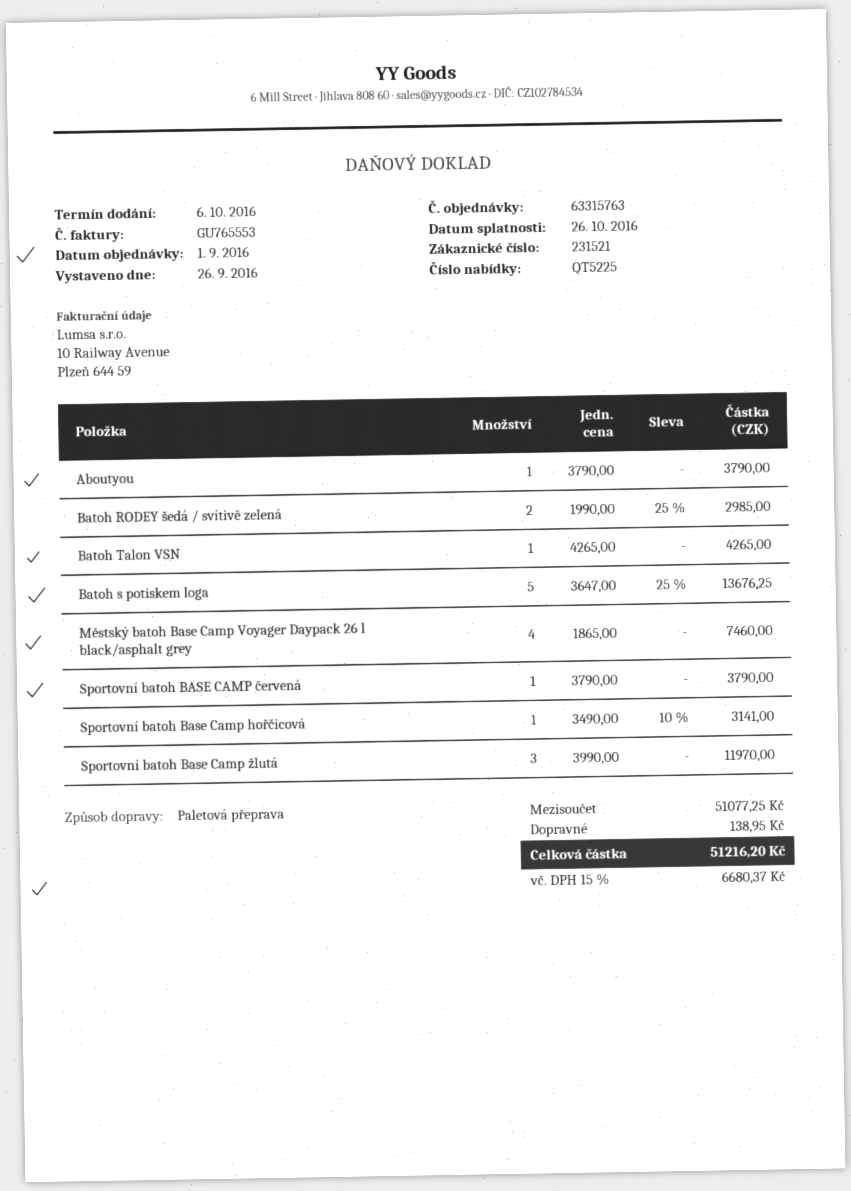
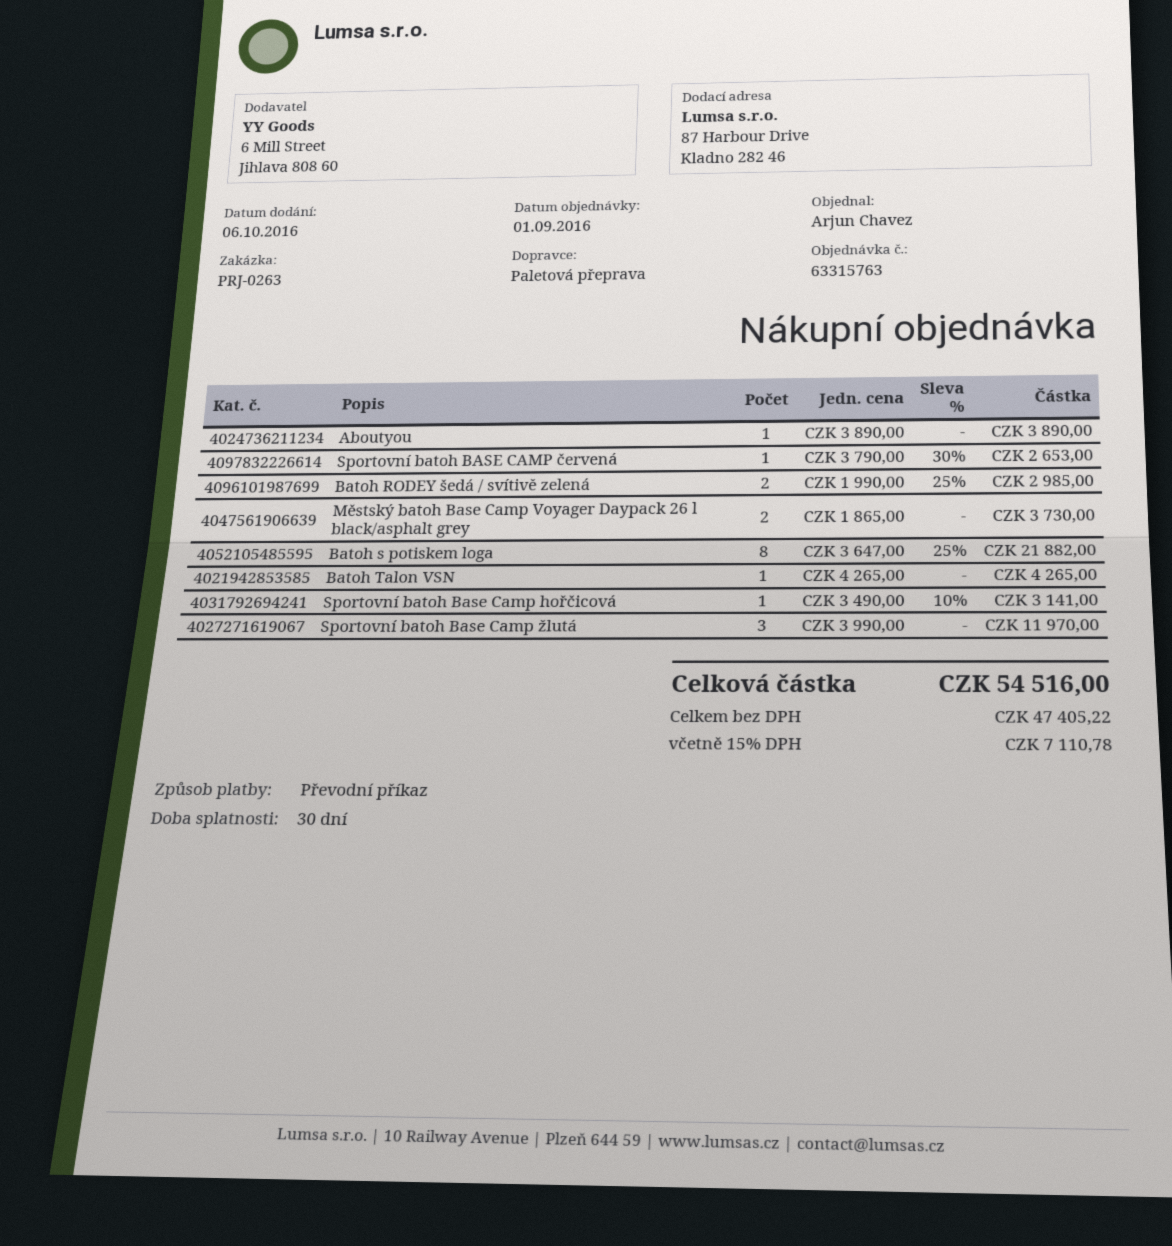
Aboutyou: 1 x 3790.00 = 3790.00 -> 1 x 3890.00 = 3890.00
Batoh s potiskem loga: 5 x 3647.00 - 25% = 13676.25 -> 8 x 3647.00 - 25% = 21882.00
Městský batoh Base Camp Voyager Daypack 26 l black/asphalt grey: 4 x 1865.00 = 7460.00 -> 2 x 1865.00 = 3730.00
Sportovní batoh BASE CAMP červená: 1 x 3790.00 = 3790.00 -> 1 x 3790.00 - 30% = 2653.00
shipping: 138.95 -> none
tax: 15% = 6680.37 -> 15% = 7110.78
total: 51216.20 -> 54516.00

